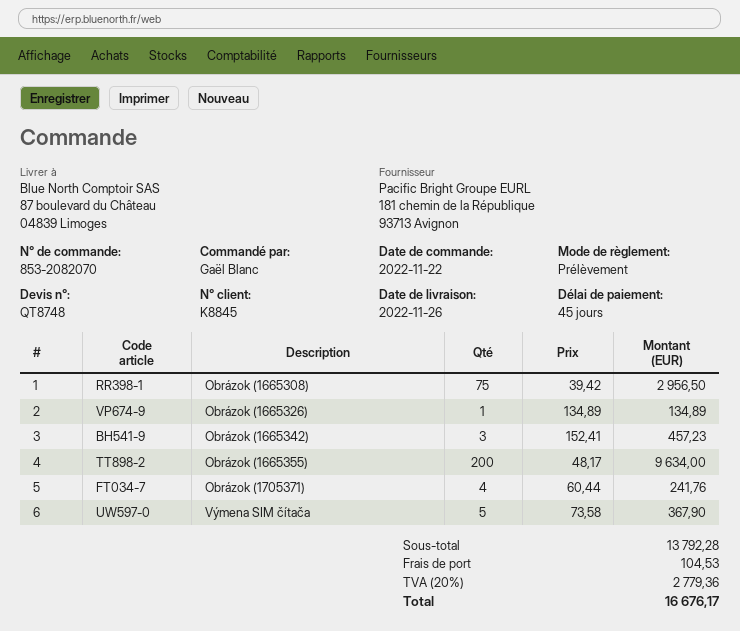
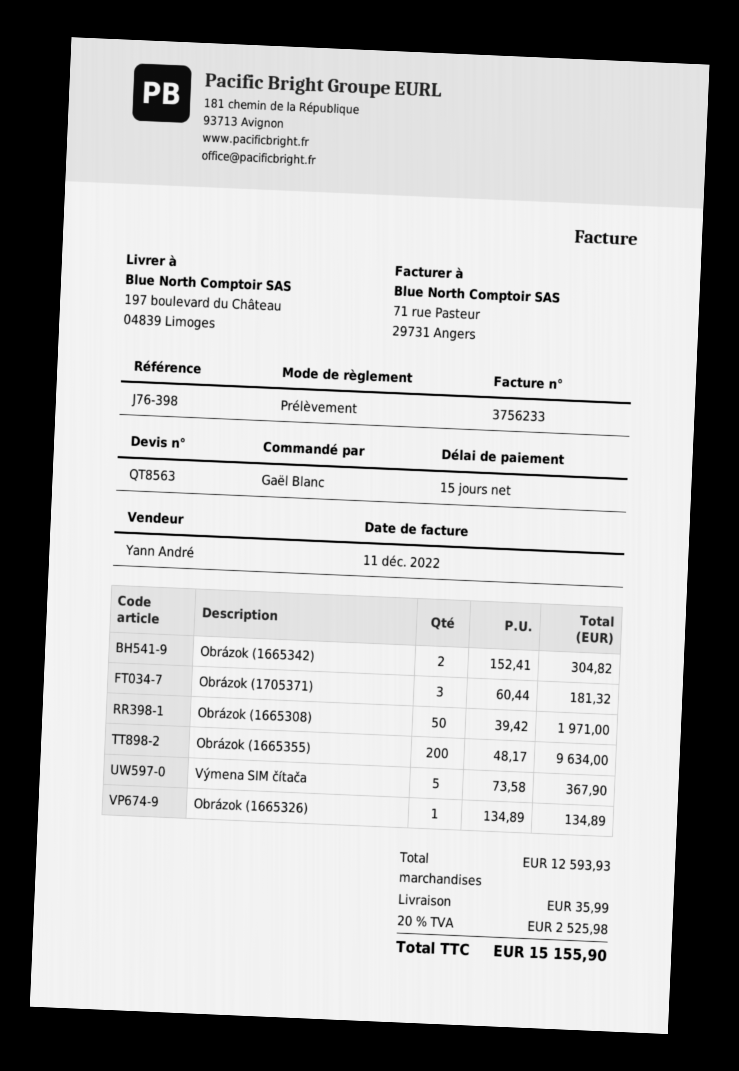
quote number: QT8748 -> QT8563
payment terms: 45 days -> 15 days
ship to: 87 boulevard du Château, 04839 Limoges -> 197 boulevard du Château, 04839 Limoges
Obrázok (1665308): 75 x 39.42 = 2956.50 -> 50 x 39.42 = 1971.00
Obrázok (1665342): 3 x 152.41 = 457.23 -> 2 x 152.41 = 304.82
Obrázok (1705371): 4 x 60.44 = 241.76 -> 3 x 60.44 = 181.32
subtotal: 13792.28 -> 12593.93
shipping: 104.53 -> 35.99
tax: 20% = 2779.36 -> 20% = 2525.98
total: 16676.17 -> 15155.90

